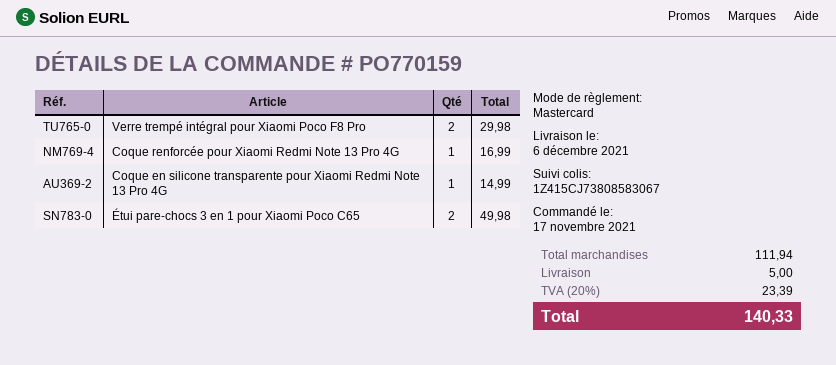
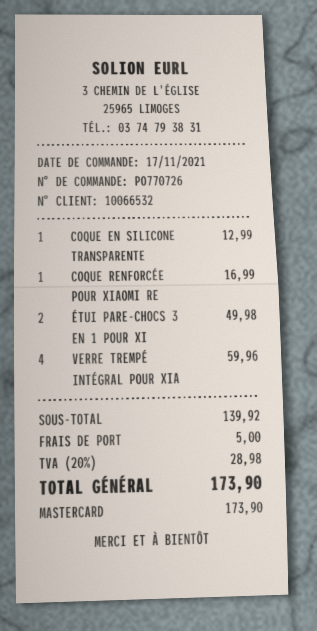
order number: PO770159 -> PO770726
Verre trempé intégral pour Xiaomi Poco F8 Pro: 2 for 29.98 -> 4 for 59.96
Coque en silicone transparente pour Xiaomi Redmi Note 13 Pro 4G: 1 for 14.99 -> 1 for 12.99
subtotal: 111.94 -> 139.92
tax: 20% = 23.39 -> 20% = 28.98
total: 140.33 -> 173.90

